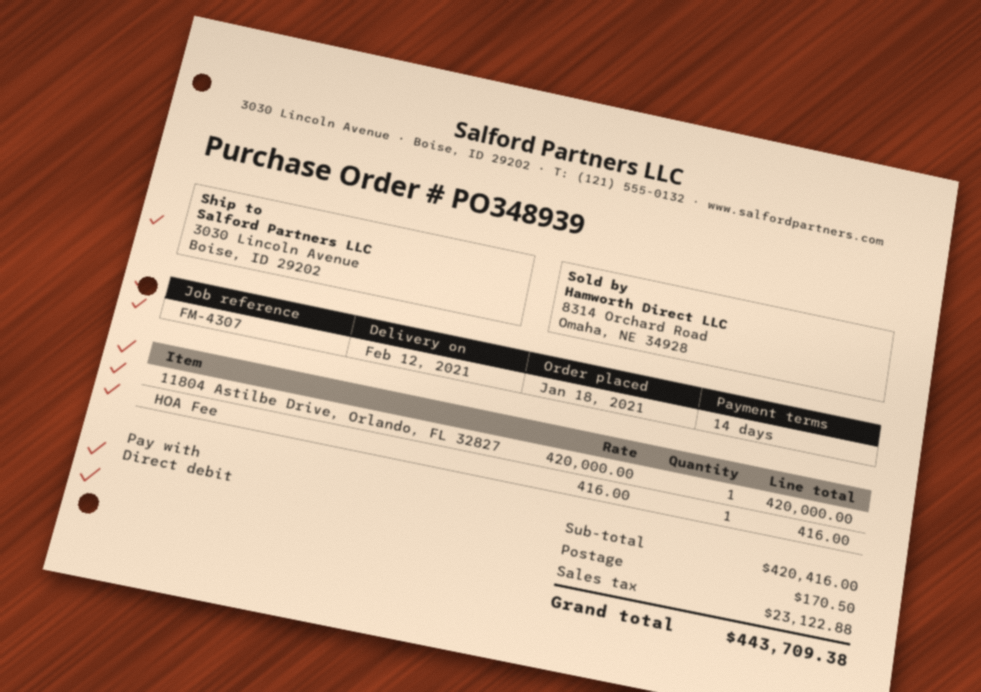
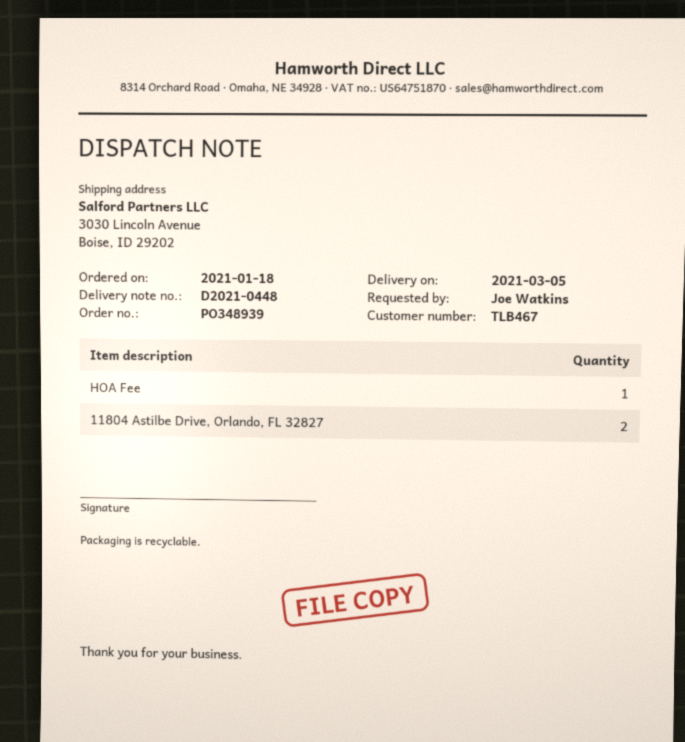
delivery date: 2021-02-12 -> 2021-03-05
11804 Astilbe Drive, Orlando, FL 32827: 1 -> 2

